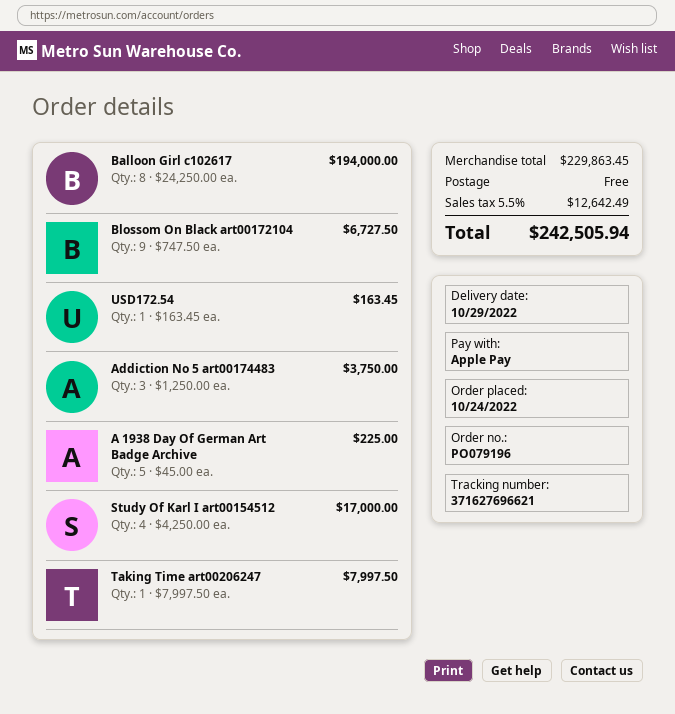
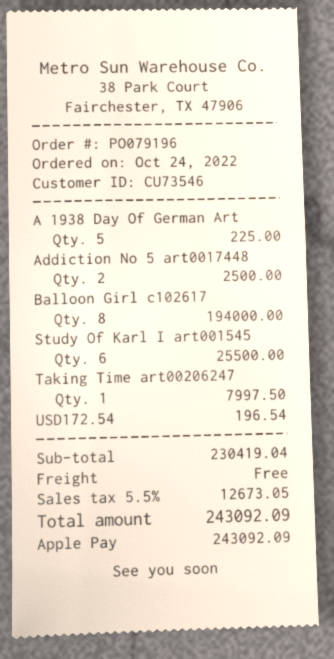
Blossom On Black art00172104: 9 for 6727.50 -> none
USD172.54: 1 for 163.45 -> 1 for 196.54
Addiction No 5 art00174483: 3 for 3750.00 -> 2 for 2500.00
Study Of Karl I art00154512: 4 for 17000.00 -> 6 for 25500.00
subtotal: 229863.45 -> 230419.04
tax: 5.5% = 12642.49 -> 5.5% = 12673.05
total: 242505.94 -> 243092.09

